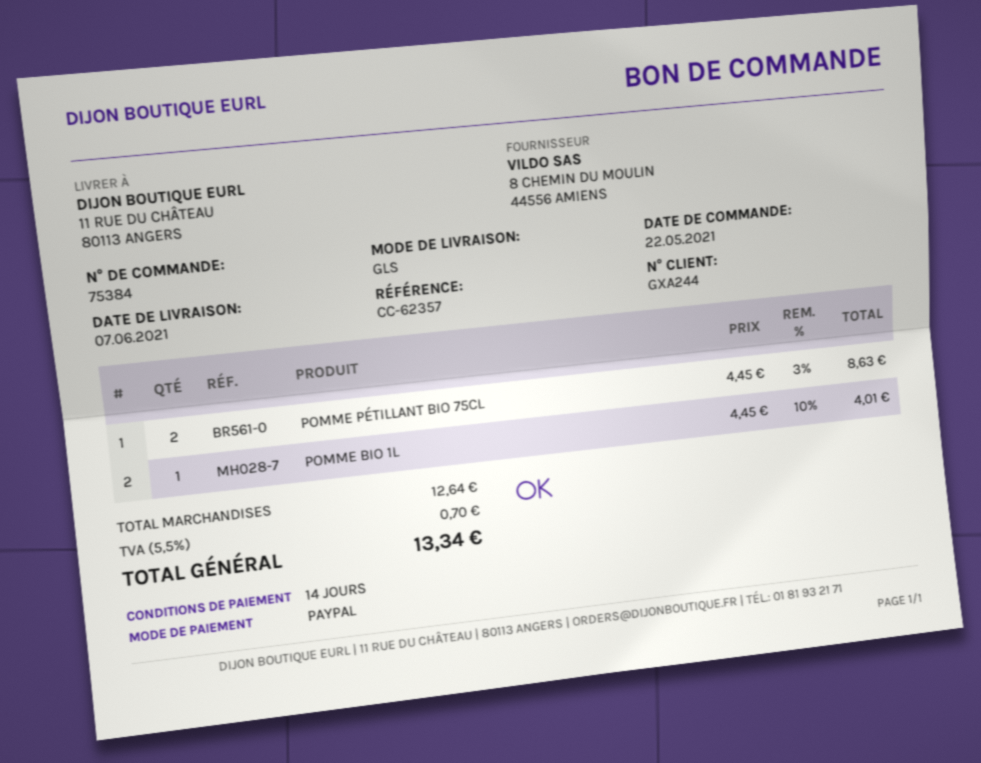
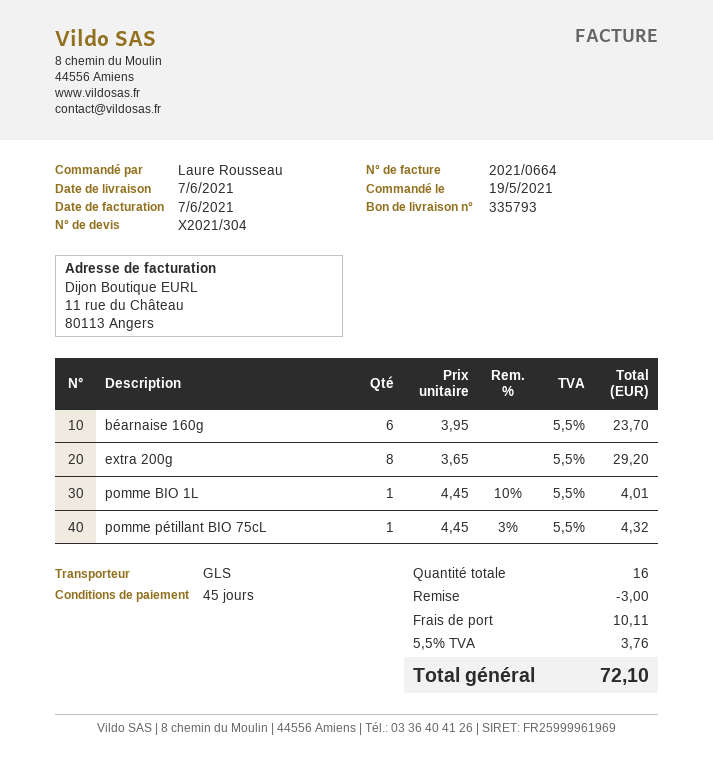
order date: 2021-05-22 -> 2021-05-19
payment terms: 14 days -> 45 days
POMME PÉTILLANT BIO 75CL: 2 x 4.45 - 3% = 8.63 -> 1 x 4.45 - 3% = 4.32
béarnaise 160g: none -> 6 x 3.95 = 23.70
extra 200g: none -> 8 x 3.65 = 29.20
discount: none -> 3.00
shipping: none -> 10.11
tax: 5.5% = 0.70 -> 5.5% = 3.76
total: 13.34 -> 72.10

